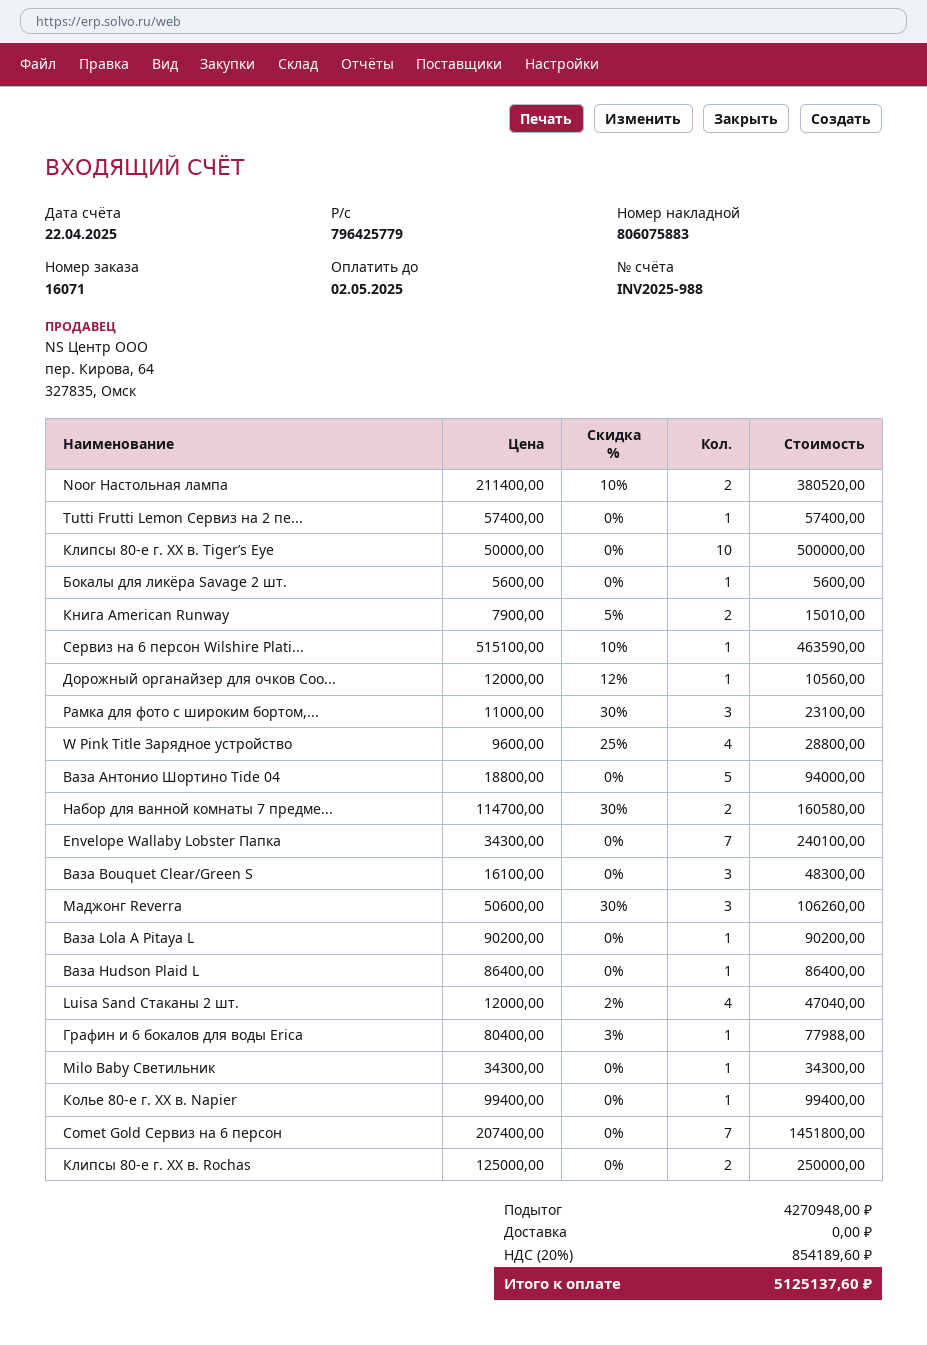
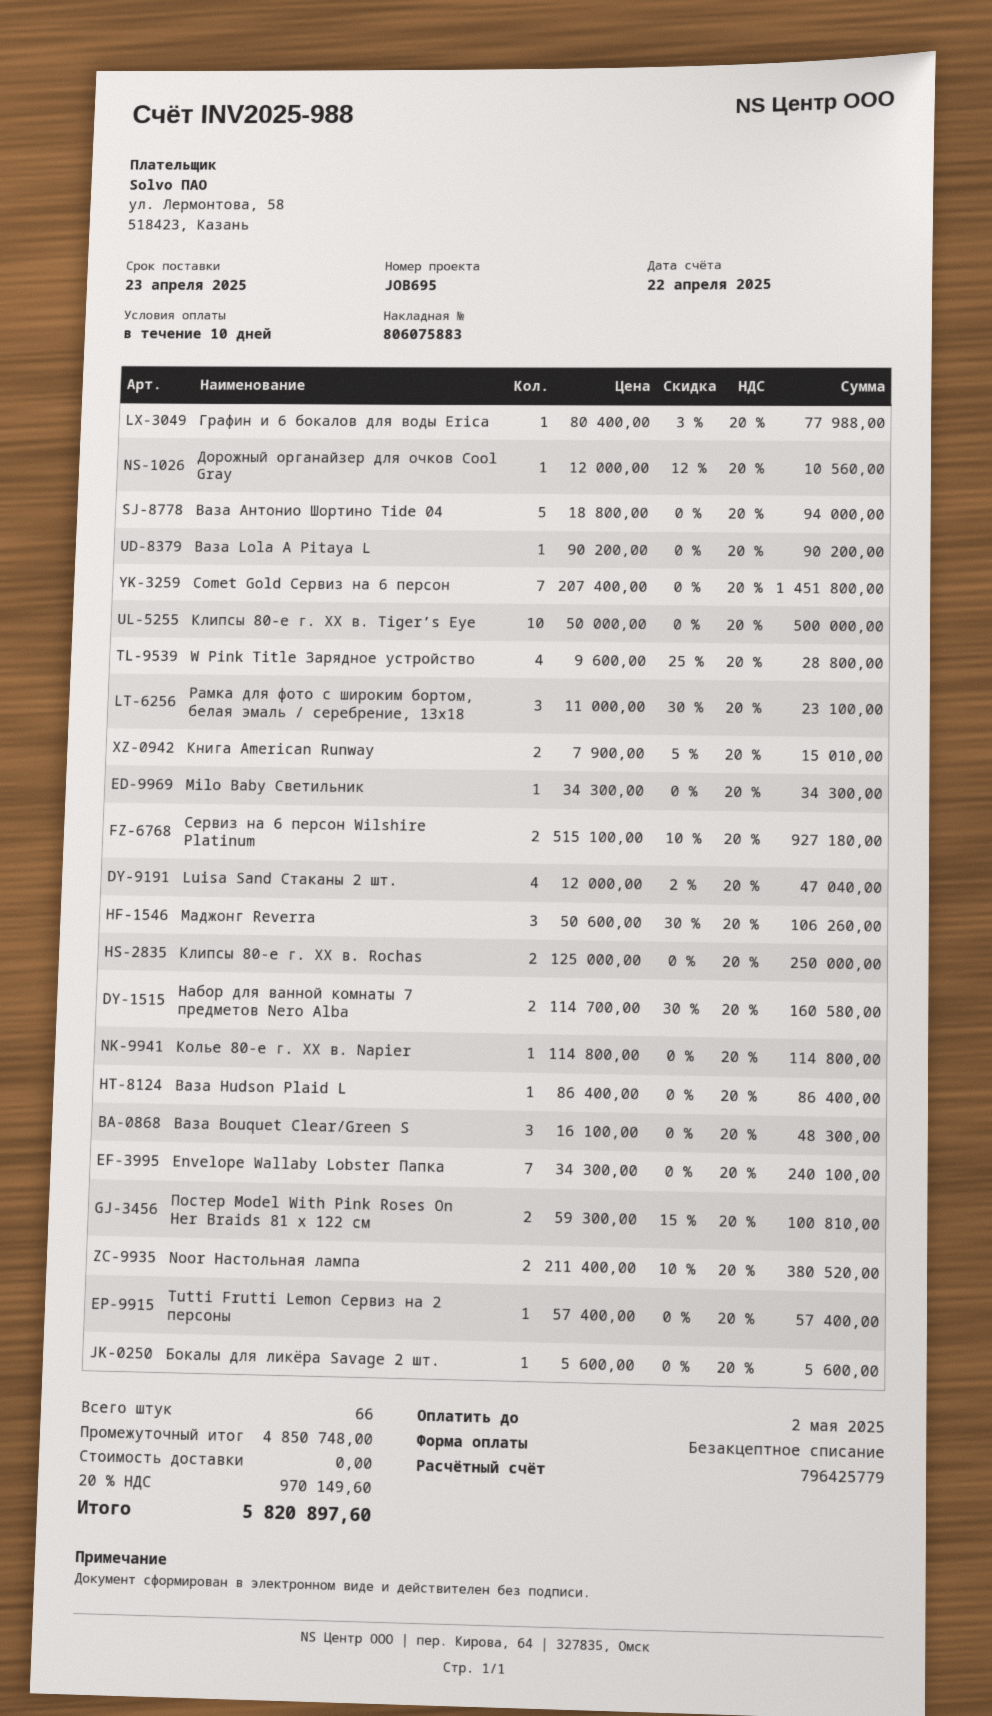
Сервиз на 6 персон Wilshire Plati...: 1 x 515100.00 - 10% = 463590.00 -> 2 x 515100.00 - 10% = 927180.00
Колье 80-е г. ХХ в. Napier: 1 x 99400.00 = 99400.00 -> 1 x 114800.00 = 114800.00
Постер Model With Pink Roses On Her Braids 81 x 122 см: none -> 2 x 59300.00 - 15% = 100810.00
subtotal: 4270948.00 -> 4850748.00
tax: 20% = 854189.60 -> 20% = 970149.60
total: 5125137.60 -> 5820897.60

